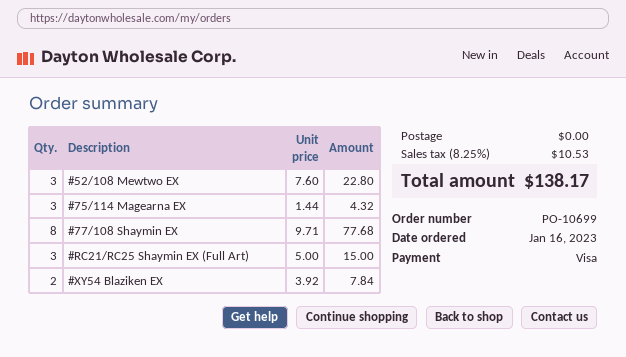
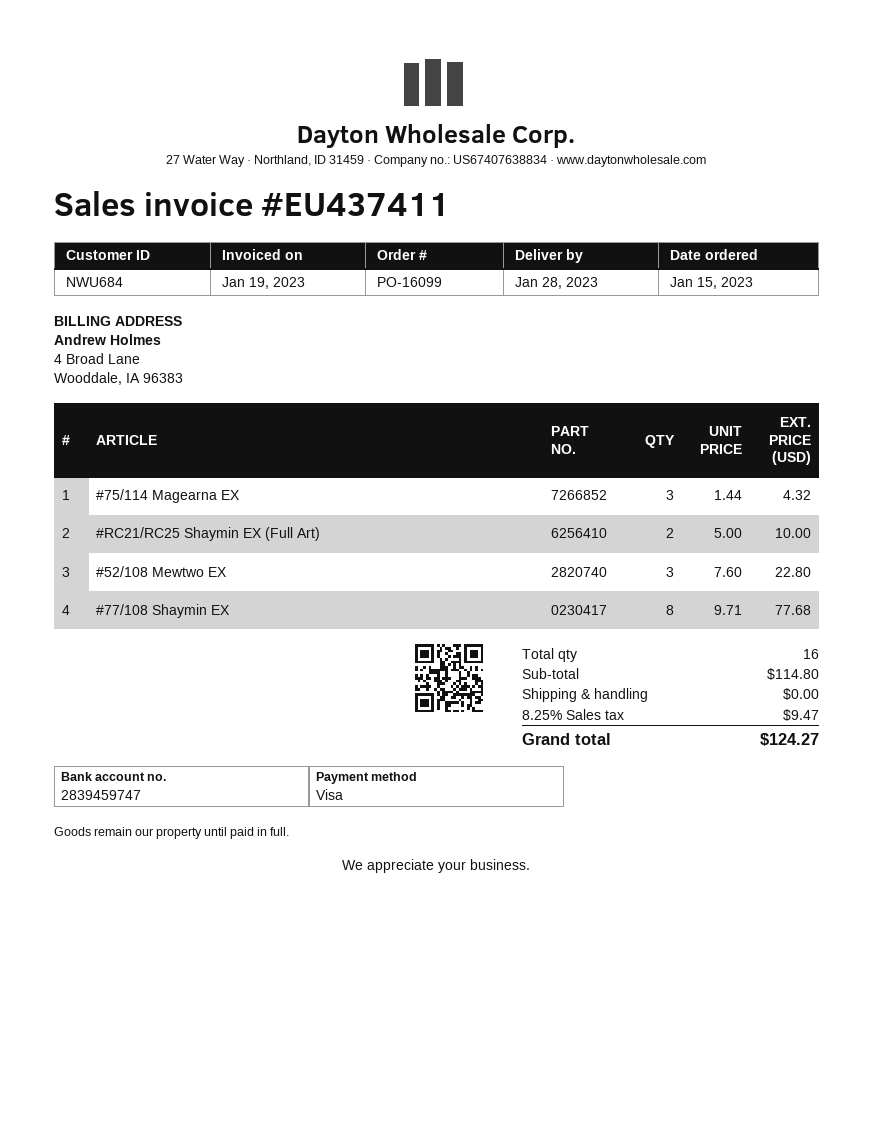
order number: PO-10699 -> PO-16099
order date: 2023-01-16 -> 2023-01-15
#RC21/RC25 Shaymin EX (Full Art): 3 x 5.00 = 15.00 -> 2 x 5.00 = 10.00
#XY54 Blaziken EX: 2 x 3.92 = 7.84 -> none
tax: 8.25% = 10.53 -> 8.25% = 9.47
total: 138.17 -> 124.27

